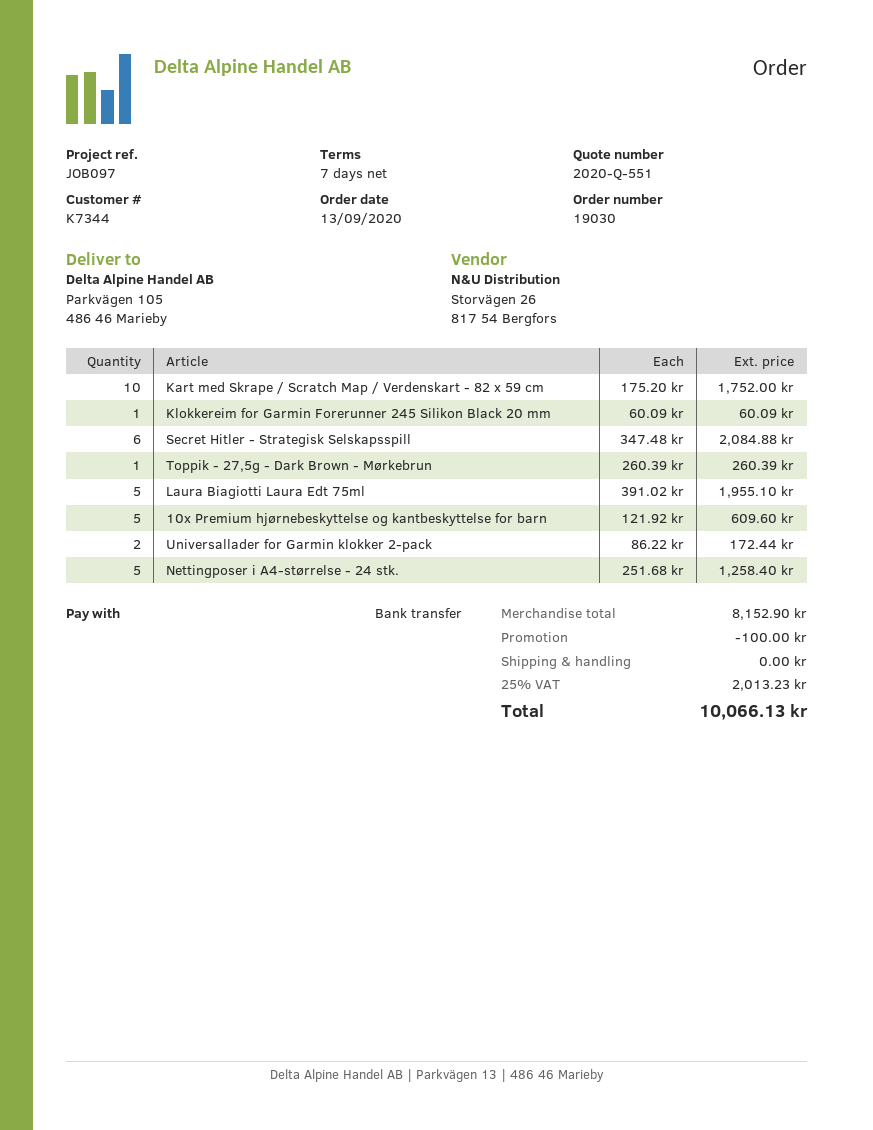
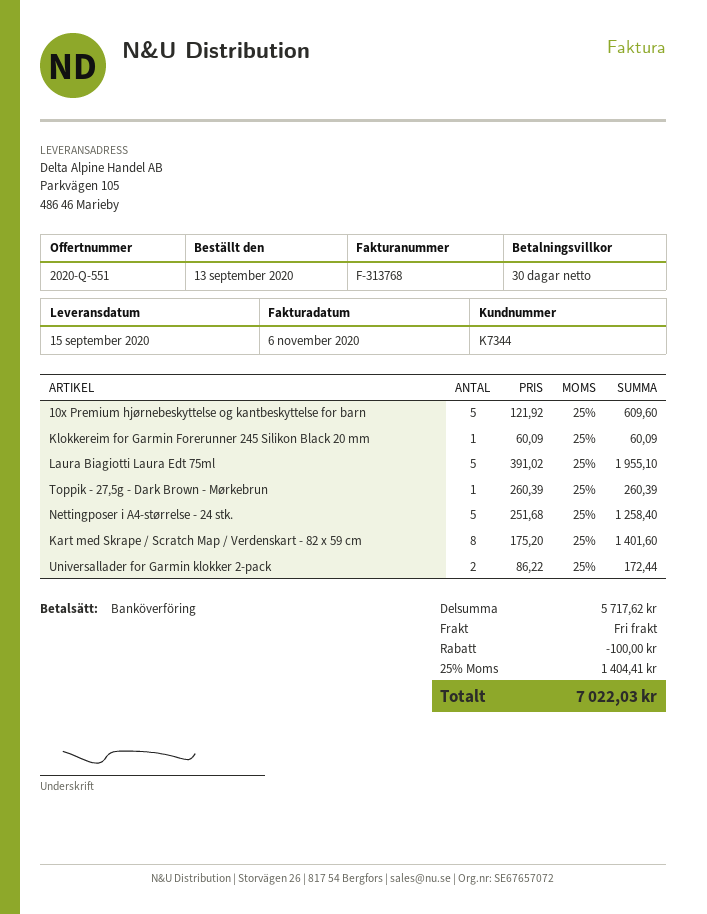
payment terms: 7 days -> 30 days
Kart med Skrape / Scratch Map / Verdenskart - 82 x 59 cm: 10 x 175.20 = 1752.00 -> 8 x 175.20 = 1401.60
Secret Hitler - Strategisk Selskapsspill: 6 x 347.48 = 2084.88 -> none
subtotal: 8152.90 -> 5717.62
tax: 25% = 2013.23 -> 25% = 1404.41
total: 10066.13 -> 7022.03

